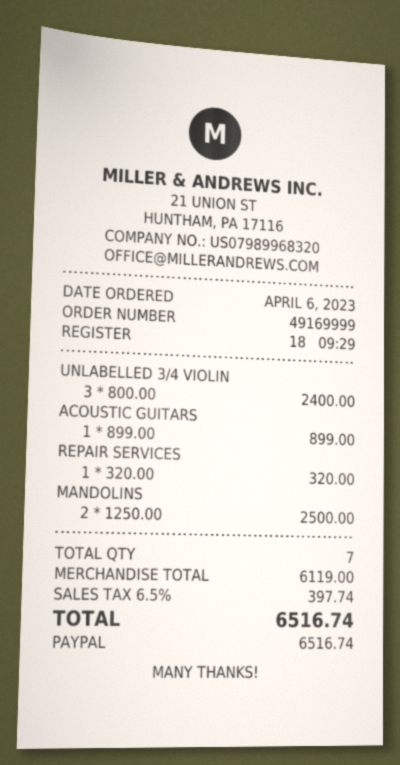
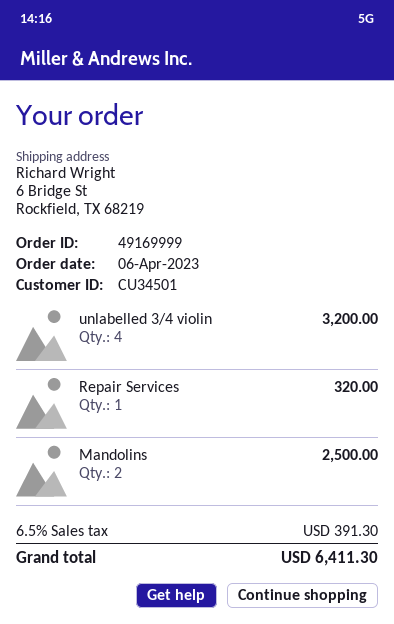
UNLABELLED 3/4 VIOLIN: 3 for 2400.00 -> 4 for 3200.00
ACOUSTIC GUITARS: 1 for 899.00 -> none
tax: 6.5% = 397.74 -> 6.5% = 391.30
total: 6516.74 -> 6411.30

